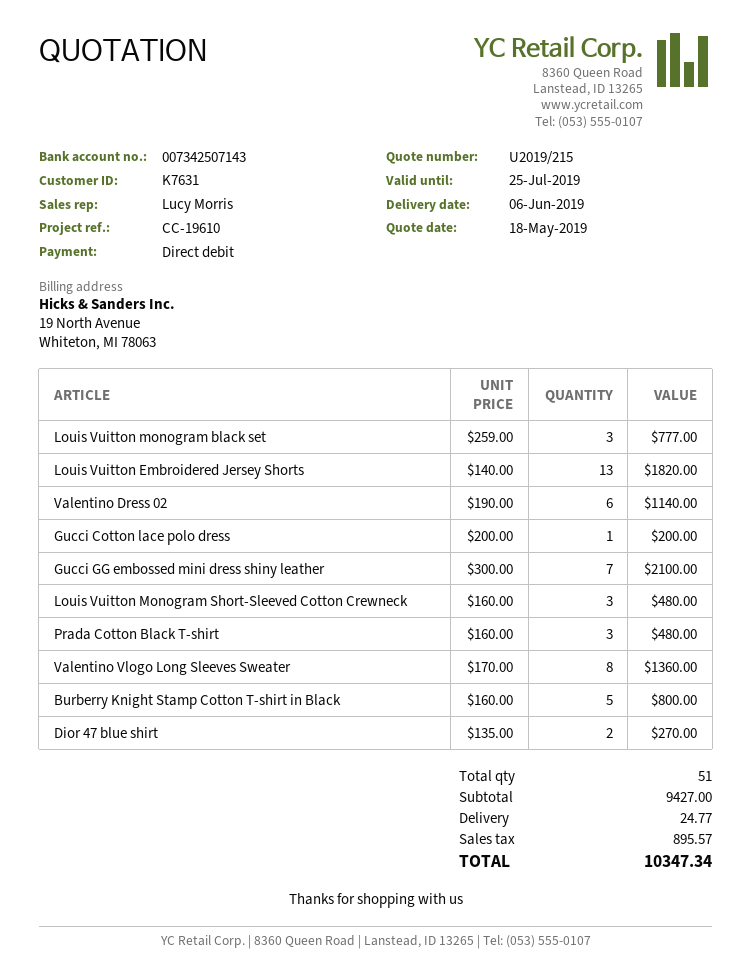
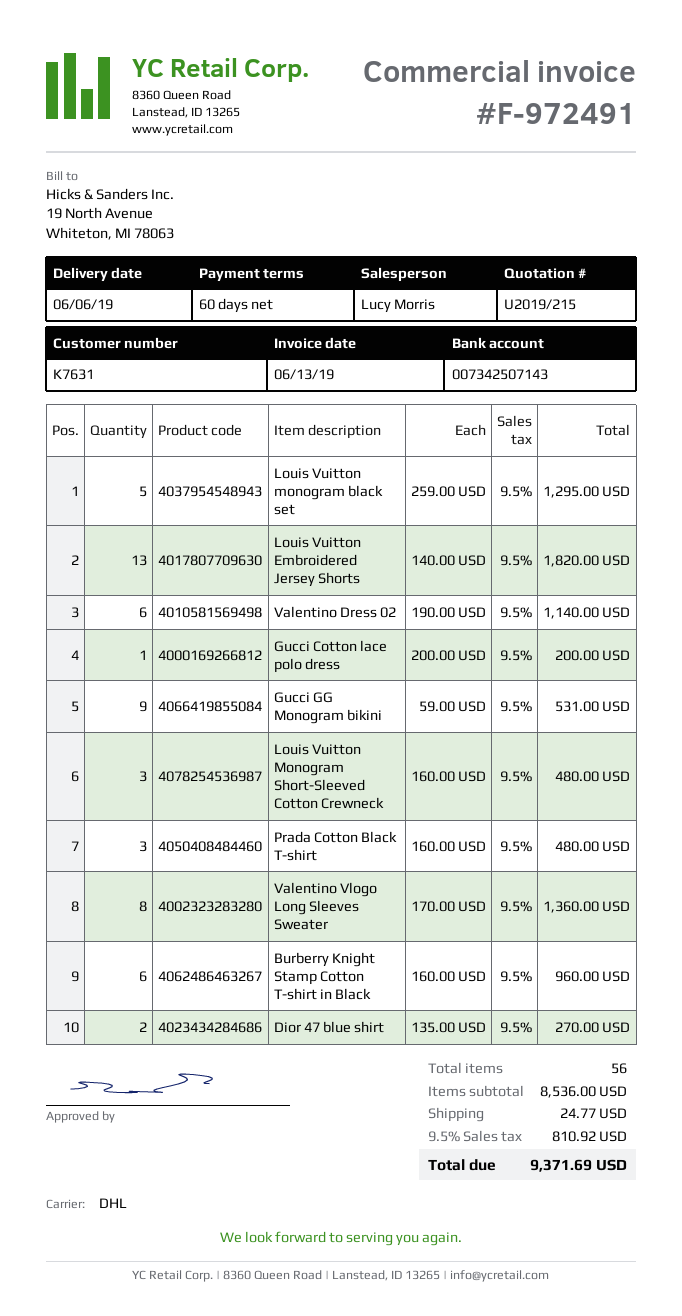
Louis Vuitton monogram black set: 3 x 259.00 = 777.00 -> 5 x 259.00 = 1295.00
Gucci GG embossed mini dress shiny leather: 7 x 300.00 = 2100.00 -> none
Burberry Knight Stamp Cotton T-shirt in Black: 5 x 160.00 = 800.00 -> 6 x 160.00 = 960.00
Gucci GG Monogram bikini: none -> 9 x 59.00 = 531.00
total quantity: 51 -> 56
subtotal: 9427.00 -> 8536.00
tax: 895.57 -> 810.92
total: 10347.34 -> 9371.69

